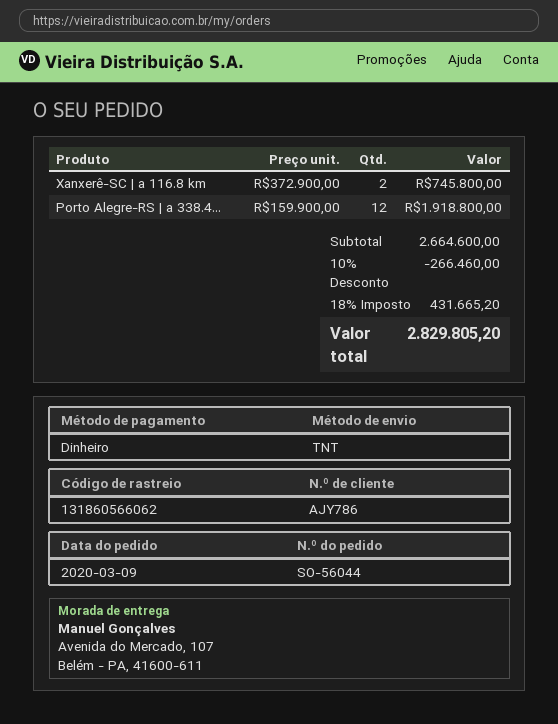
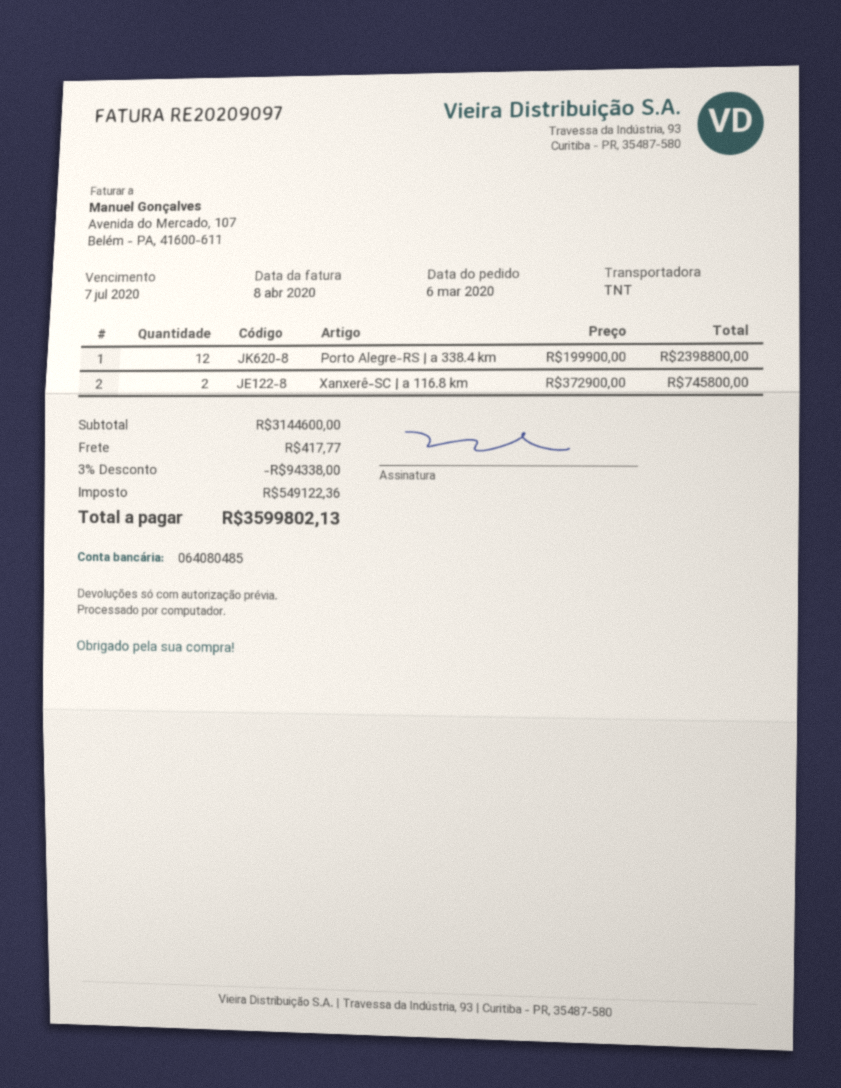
order date: 2020-03-09 -> 2020-03-06
Porto Alegre-RS | a 338.4...: 12 x 159900.00 = 1918800.00 -> 12 x 199900.00 = 2398800.00
subtotal: 2664600.00 -> 3144600.00
discount: 10% = 266460.00 -> 3% = 94338.00
shipping: none -> 417.77
tax: 431665.20 -> 549122.36
total: 2829805.20 -> 3599802.13

